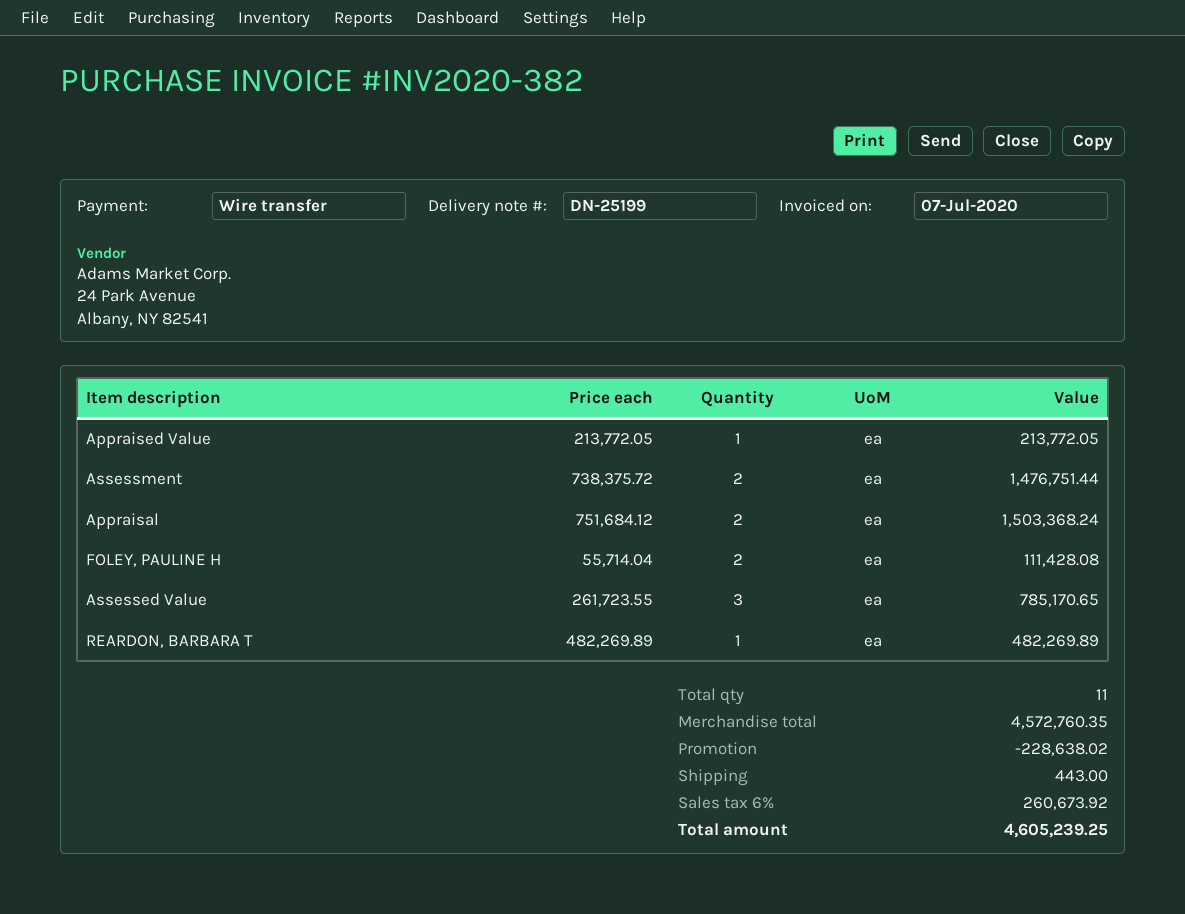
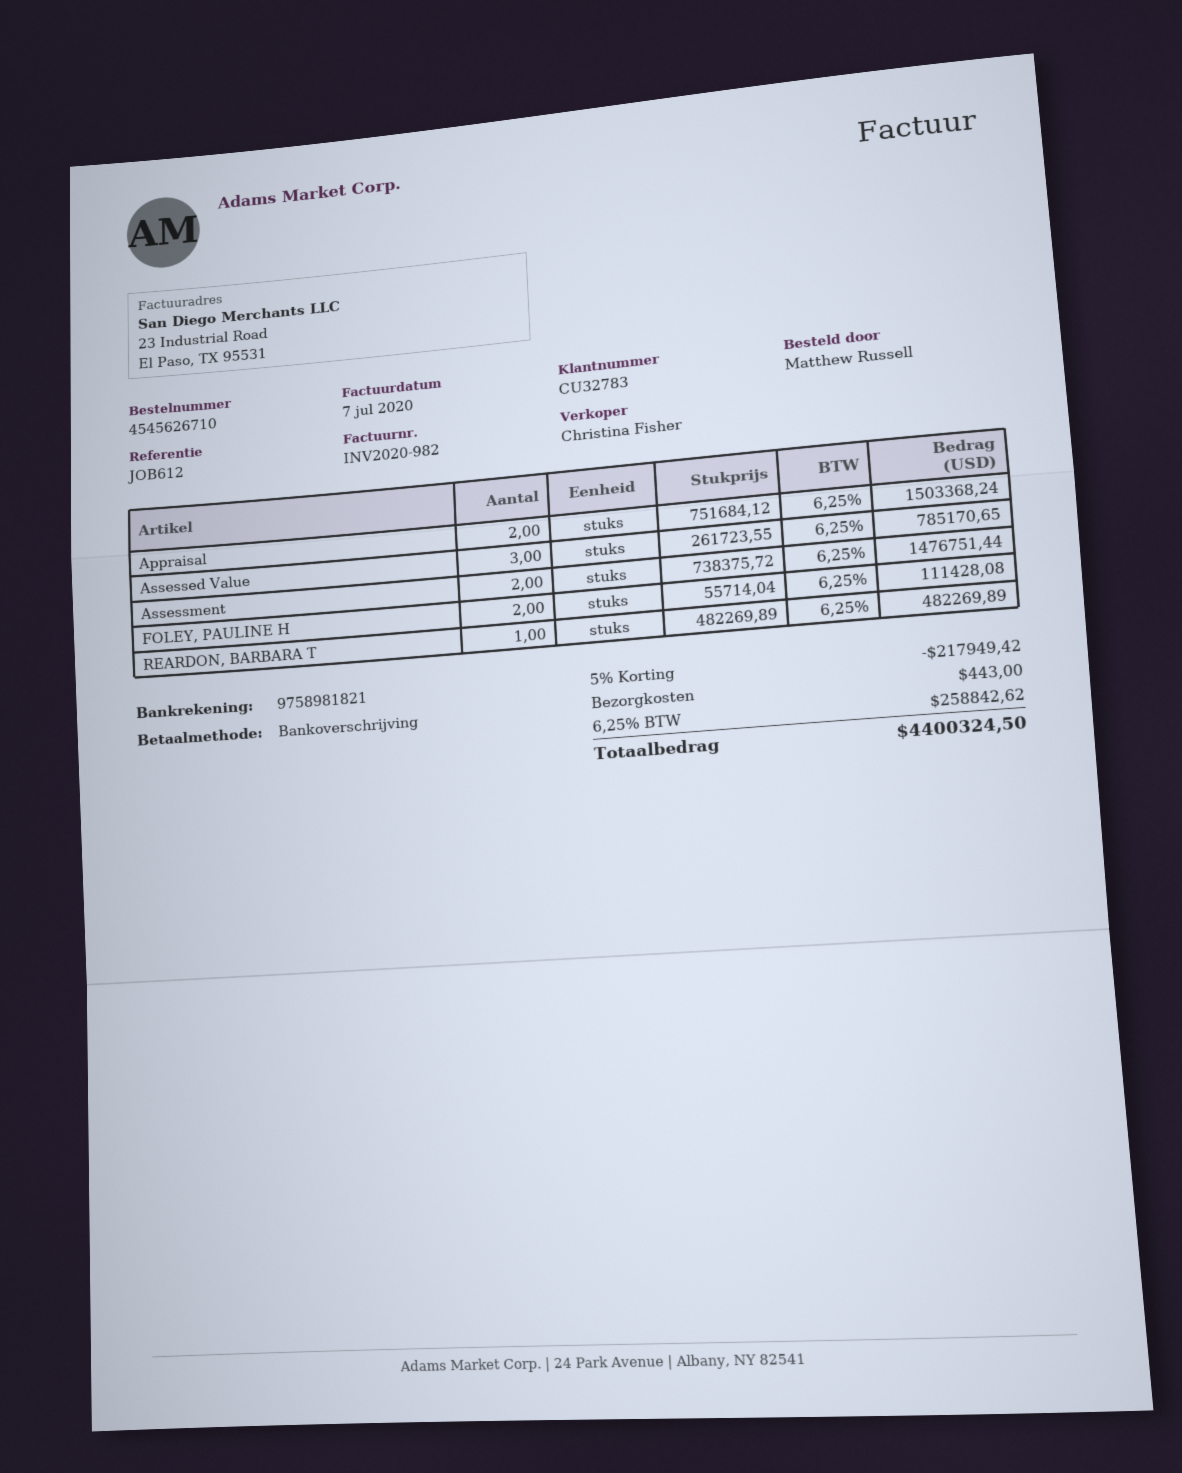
invoice number: INV2020-382 -> INV2020-982
Appraised Value: 1 x 213772.05 = 213772.05 -> none
discount: 228638.02 -> 217949.42
tax: 6% = 260673.92 -> 6.25% = 258842.62
total: 4605239.25 -> 4400324.50

